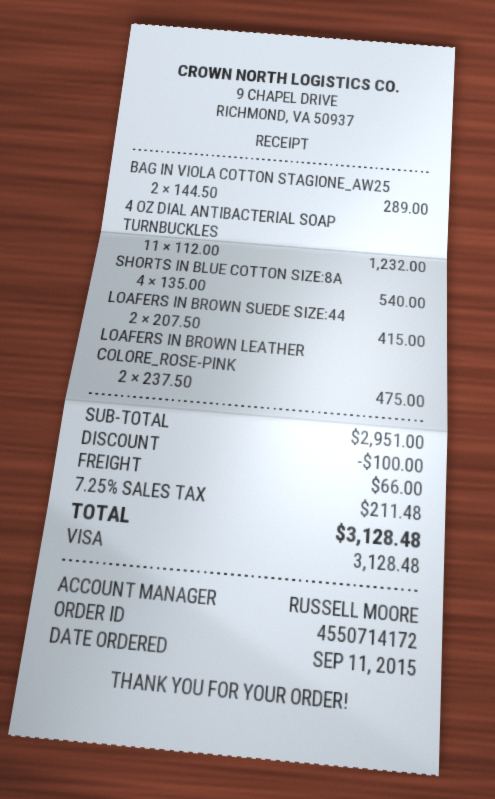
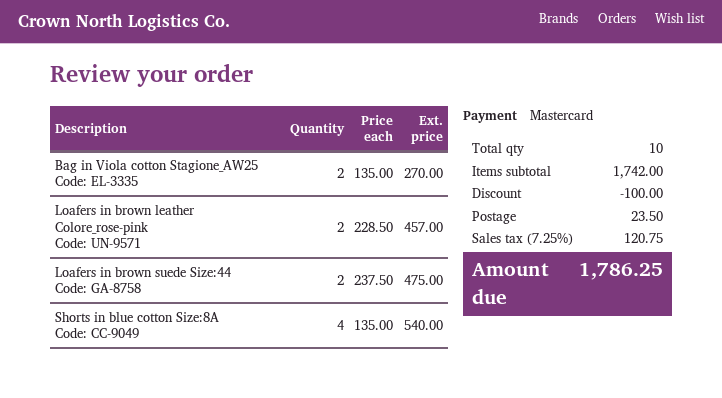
payment method: Visa -> Mastercard
BAG IN VIOLA COTTON STAGIONE_AW25: 2 x 144.50 = 289.00 -> 2 x 135.00 = 270.00
4 OZ DIAL ANTIBACTERIAL SOAP TURNBUCKLES: 11 x 112.00 = 1232.00 -> none
LOAFERS IN BROWN SUEDE SIZE:44: 2 x 207.50 = 415.00 -> 2 x 237.50 = 475.00
LOAFERS IN BROWN LEATHER COLORE_ROSE-PINK: 2 x 237.50 = 475.00 -> 2 x 228.50 = 457.00
subtotal: 2951.00 -> 1742.00
shipping: 66.00 -> 23.50
tax: 7.25% = 211.48 -> 7.25% = 120.75
total: 3128.48 -> 1786.25

